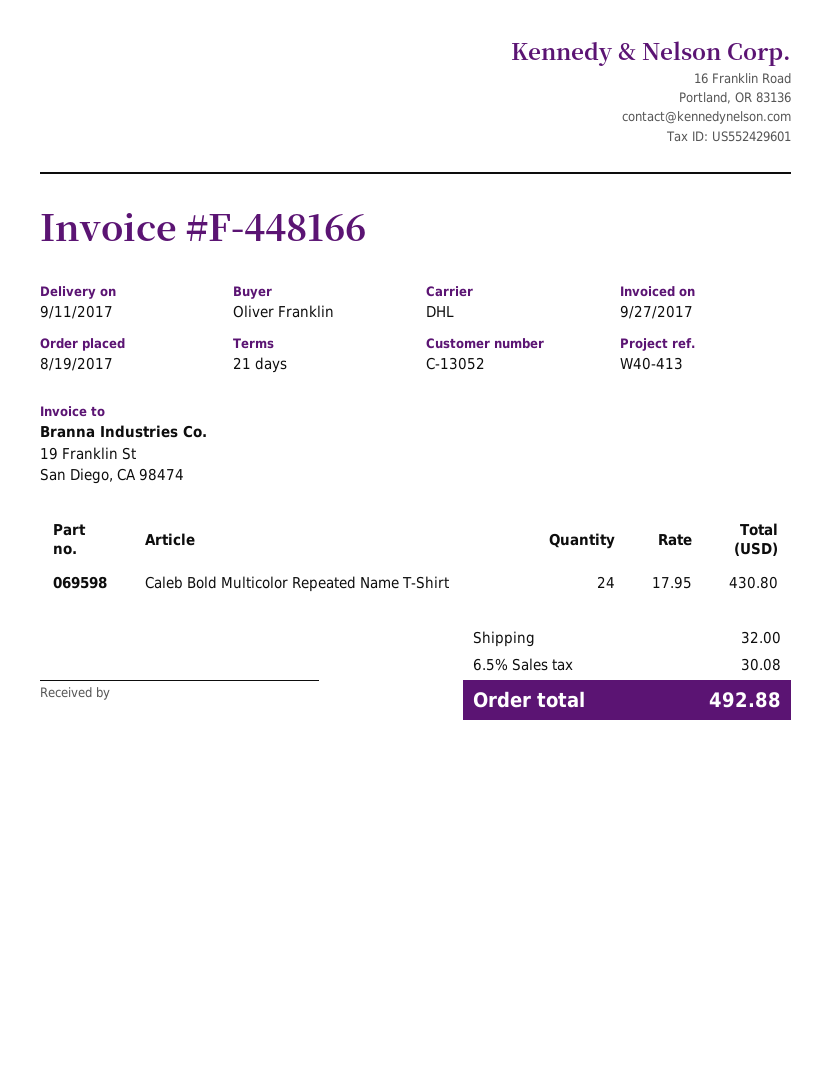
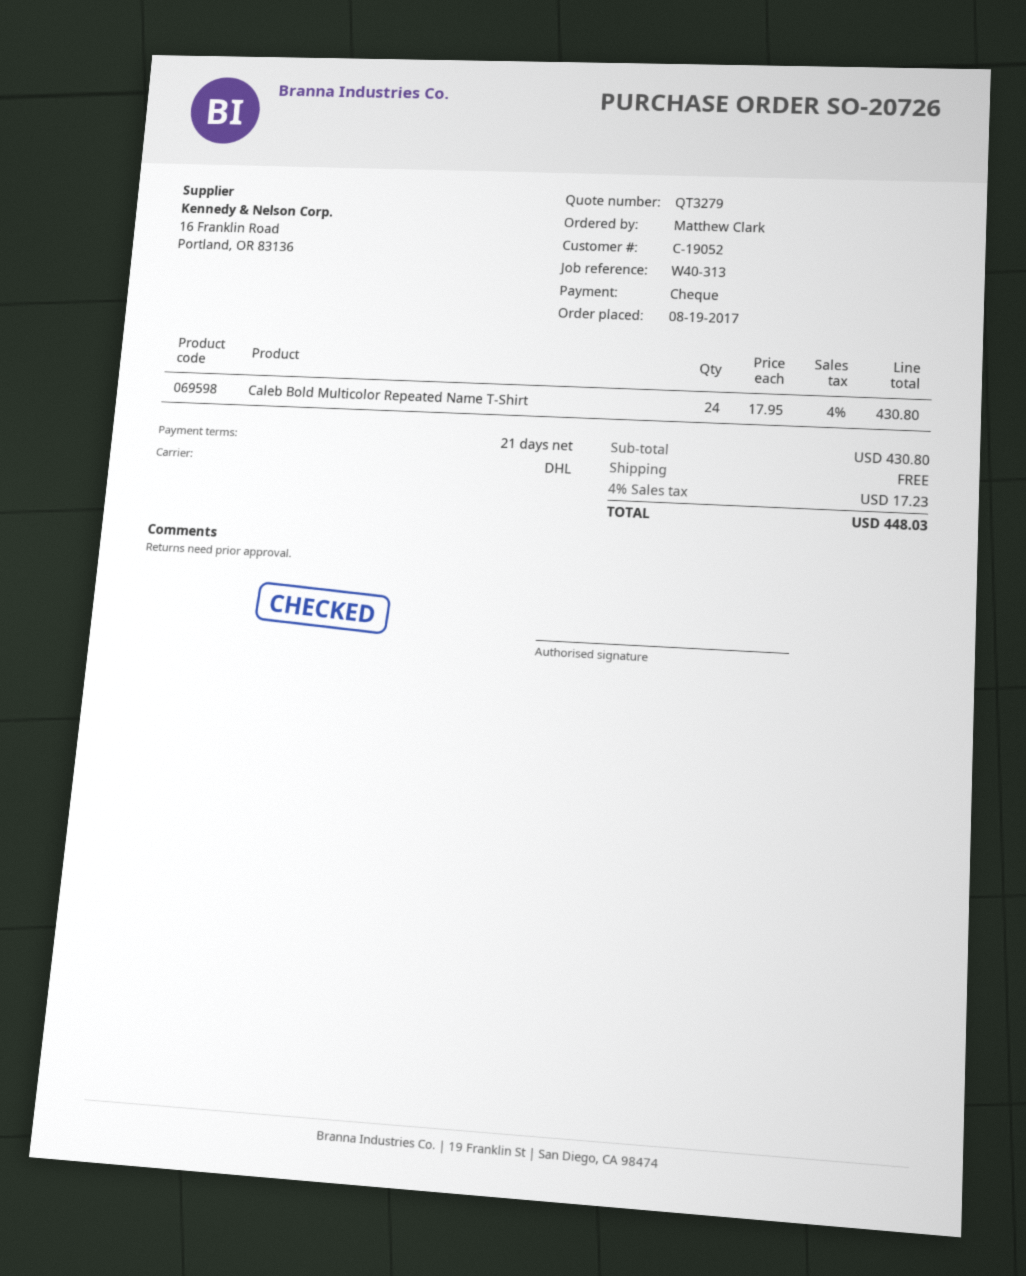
customer number: C-13052 -> C-19052
reference: W40-413 -> W40-313
ordered by: Oliver Franklin -> Matthew Clark
shipping: 32.00 -> 0.00
tax: 6.5% = 30.08 -> 4% = 17.23
total: 492.88 -> 448.03

